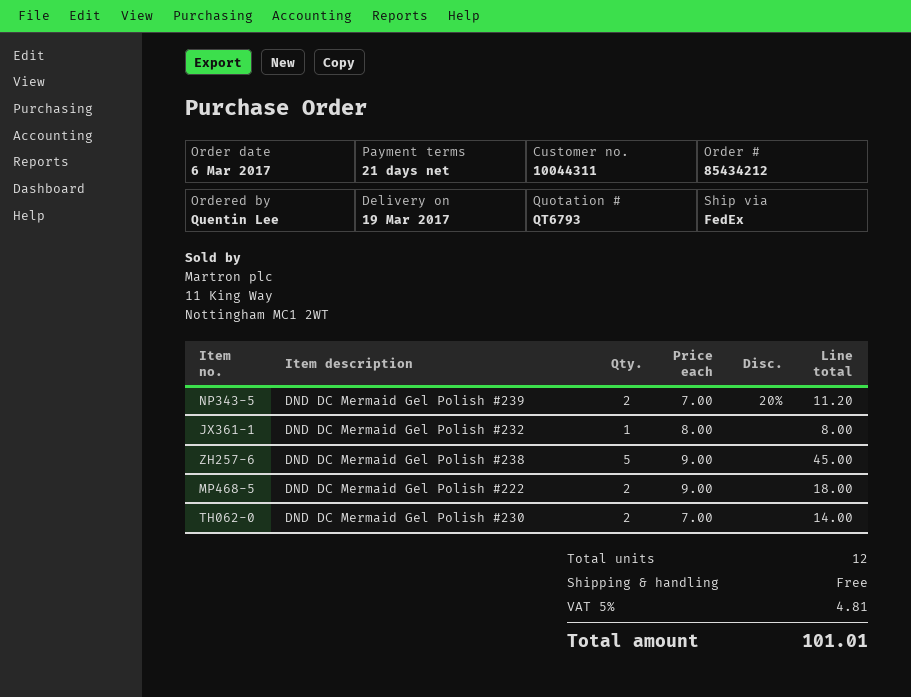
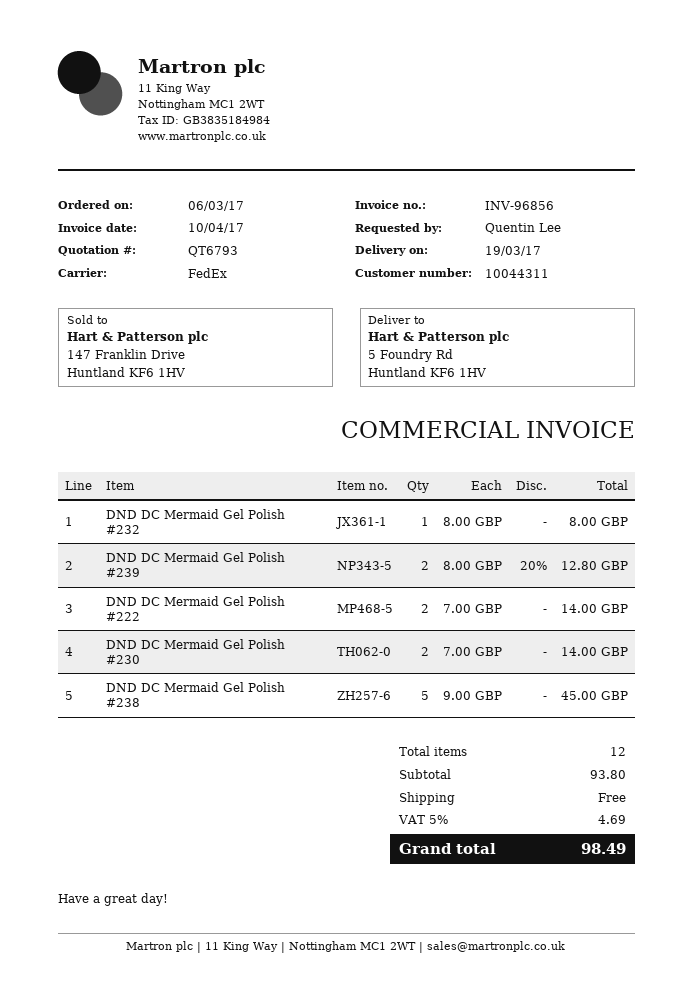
DND DC Mermaid Gel Polish #239: 2 x 7.00 - 20% = 11.20 -> 2 x 8.00 - 20% = 12.80
DND DC Mermaid Gel Polish #222: 2 x 9.00 = 18.00 -> 2 x 7.00 = 14.00
tax: 5% = 4.81 -> 5% = 4.69
total: 101.01 -> 98.49

